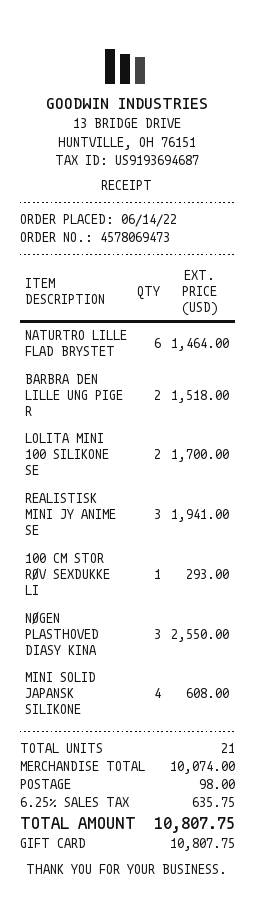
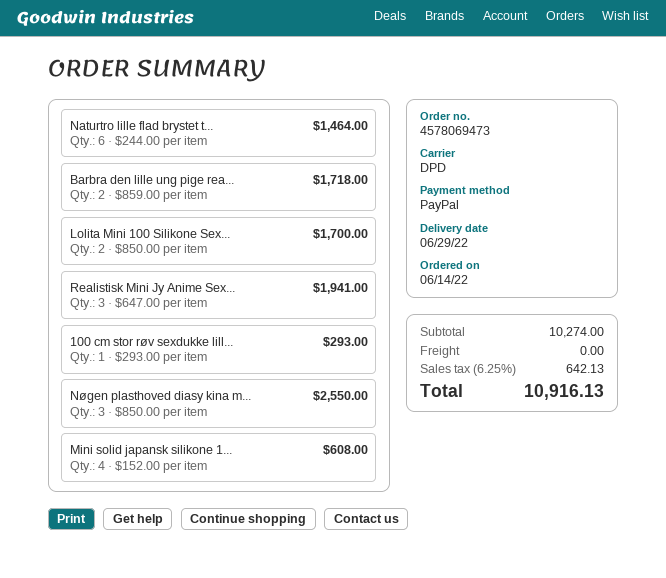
payment method: gift card -> PayPal
BARBRA DEN LILLE UNG PIGE R: 2 for 1518.00 -> 2 for 1718.00
subtotal: 10074.00 -> 10274.00
shipping: 98.00 -> 0.00
tax: 6.25% = 635.75 -> 6.25% = 642.13
total: 10807.75 -> 10916.13

